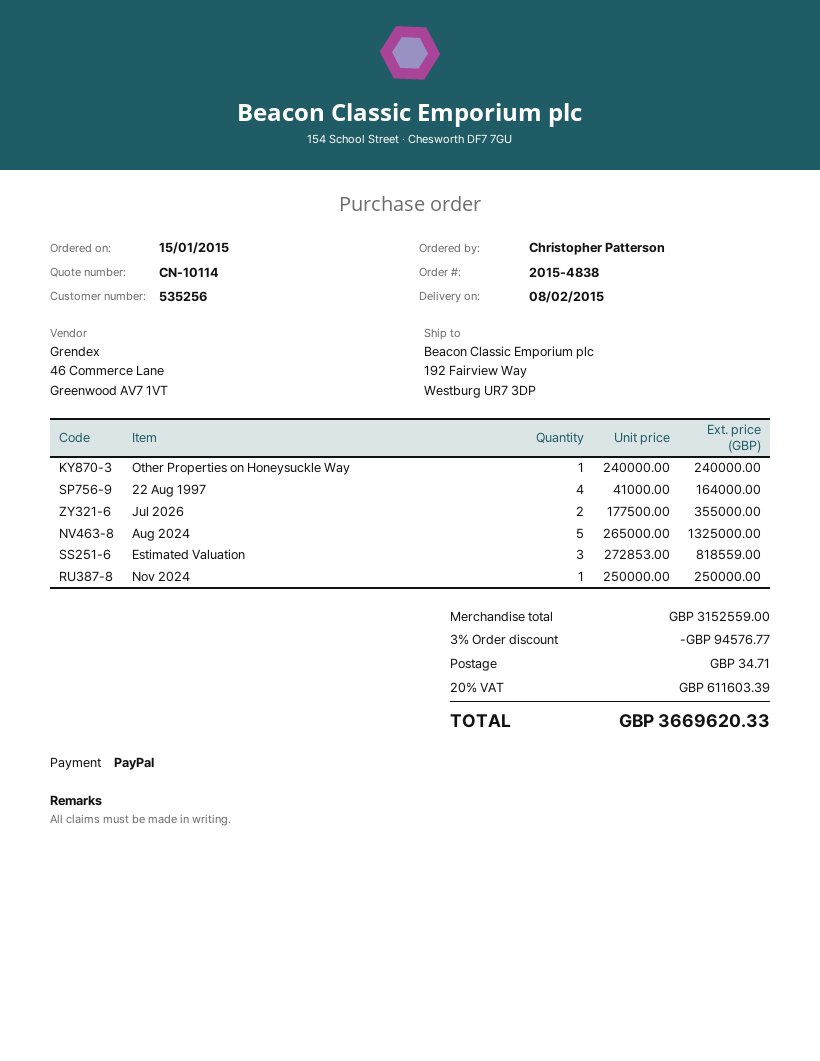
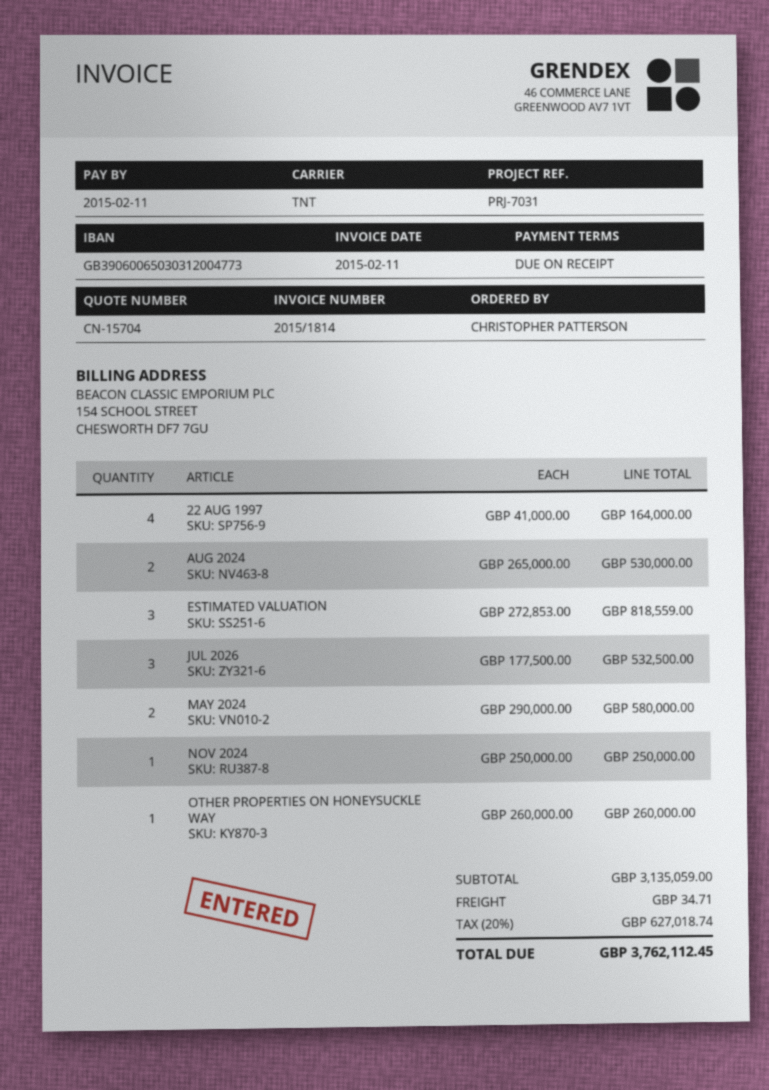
quote number: CN-10114 -> CN-15704
Other Properties on Honeysuckle Way: 1 x 240000.00 = 240000.00 -> 1 x 260000.00 = 260000.00
Jul 2026: 2 x 177500.00 = 355000.00 -> 3 x 177500.00 = 532500.00
Aug 2024: 5 x 265000.00 = 1325000.00 -> 2 x 265000.00 = 530000.00
MAY 2024: none -> 2 x 290000.00 = 580000.00
subtotal: 3152559.00 -> 3135059.00
discount: 3% = 94576.77 -> none
tax: 20% = 611603.39 -> 20% = 627018.74
total: 3669620.33 -> 3762112.45

